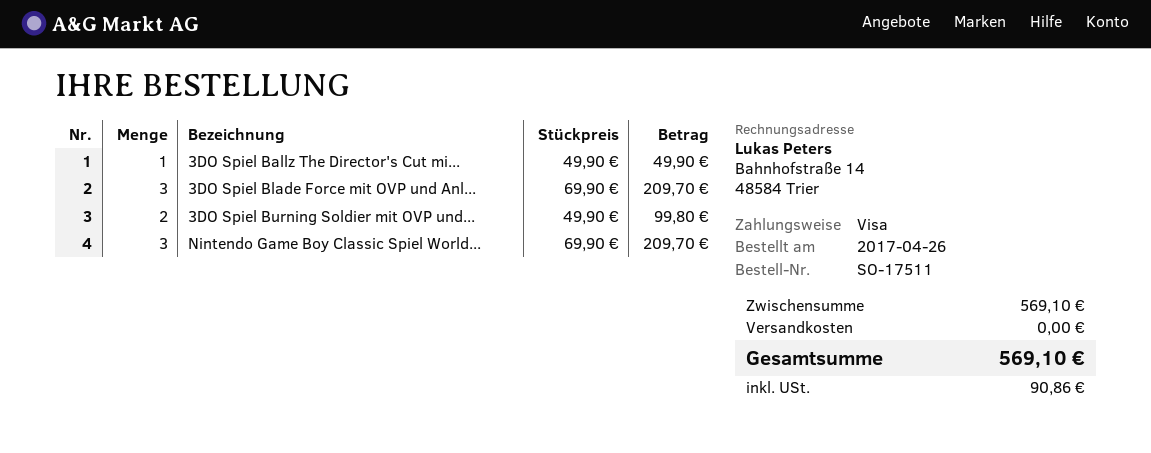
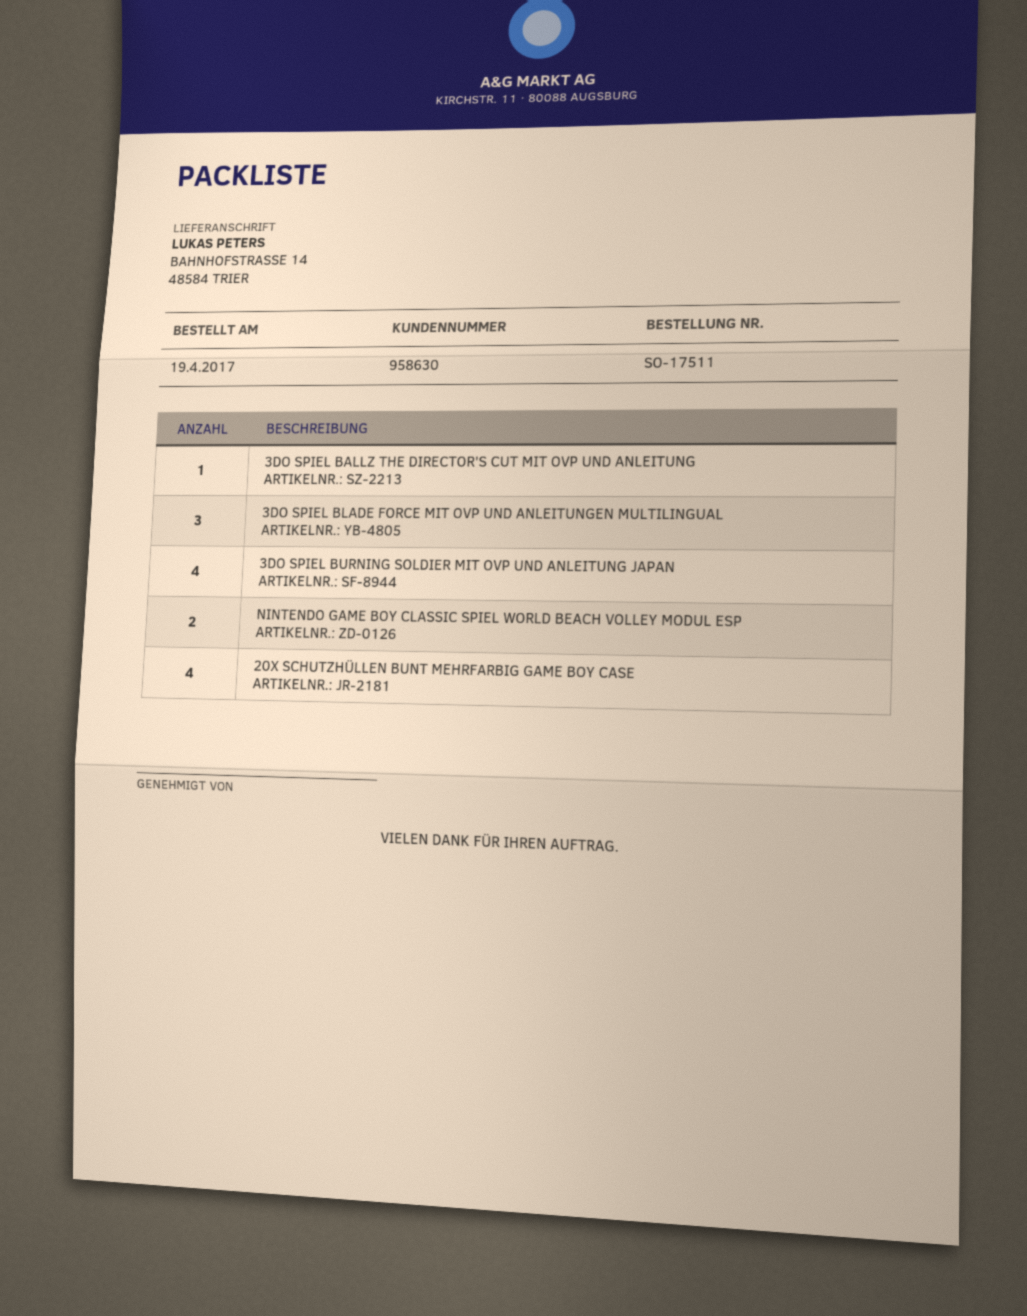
order date: 2017-04-26 -> 2017-04-19
3DO Spiel Burning Soldier mit OVP und...: 2 -> 4
Nintendo Game Boy Classic Spiel World...: 3 -> 2
20X SCHUTZHÜLLEN BUNT MEHRFARBIG GAME BOY CASE: none -> 4

